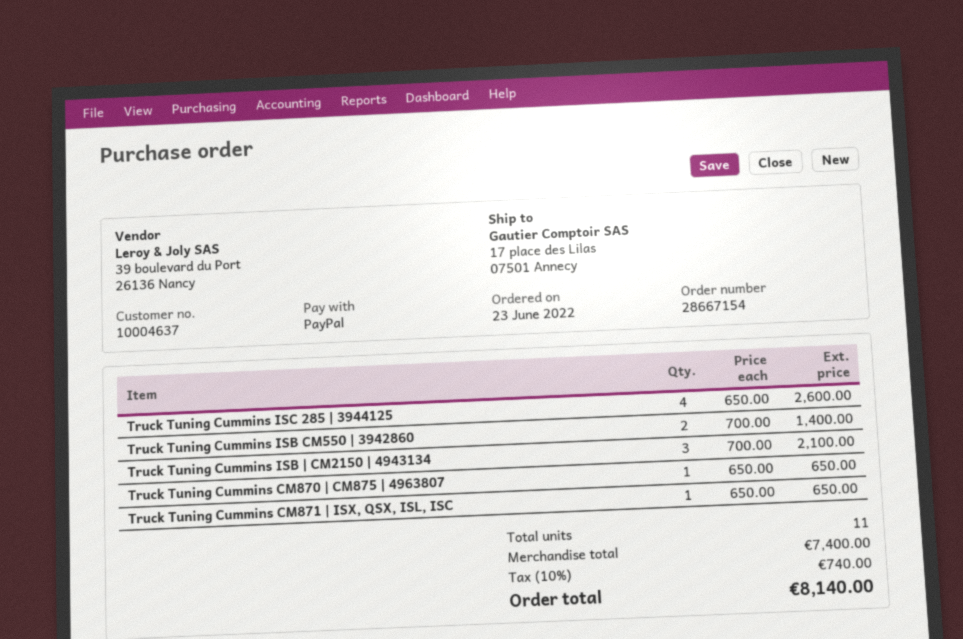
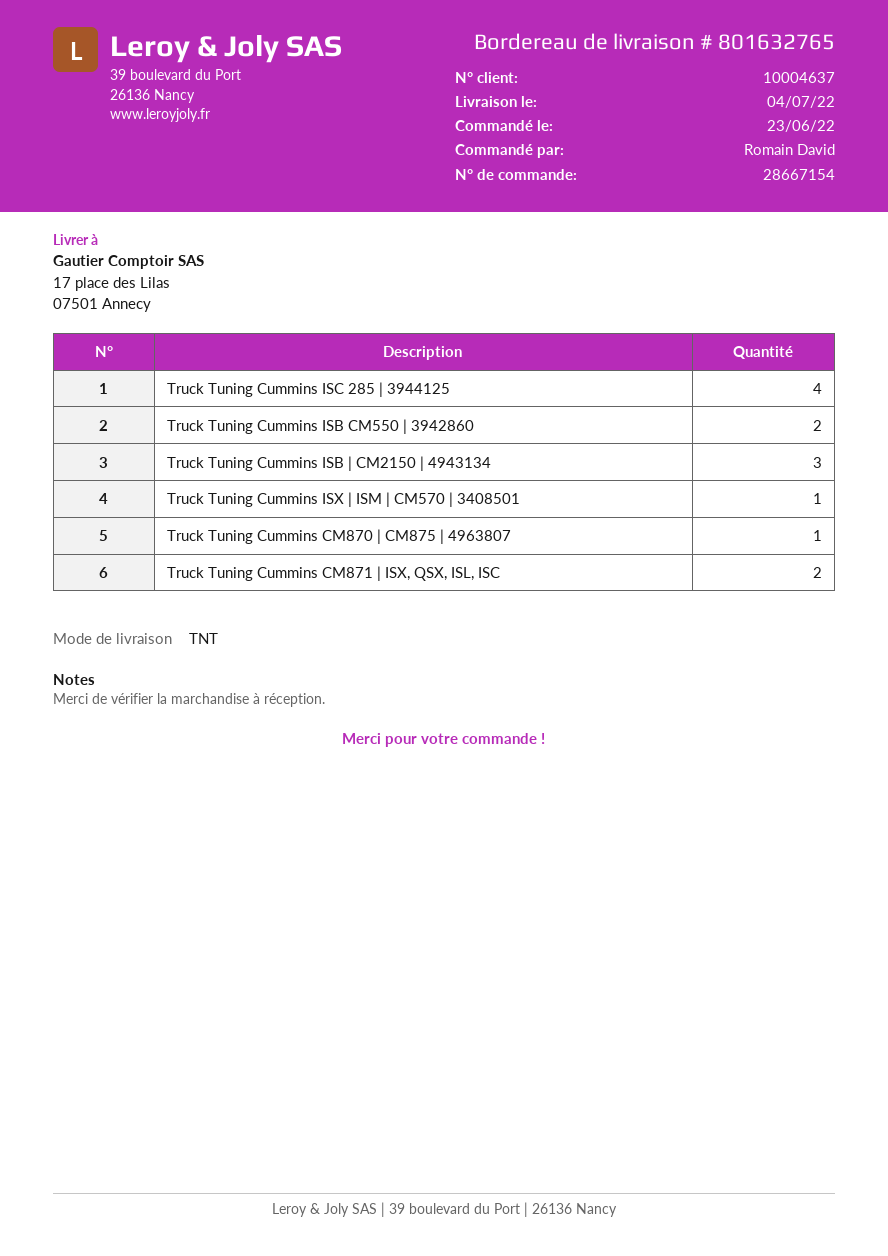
Truck Tuning Cummins CM871 | ISX, QSX, ISL, ISC: 1 -> 2
Truck Tuning Cummins ISX | ISM | CM570 | 3408501: none -> 1

